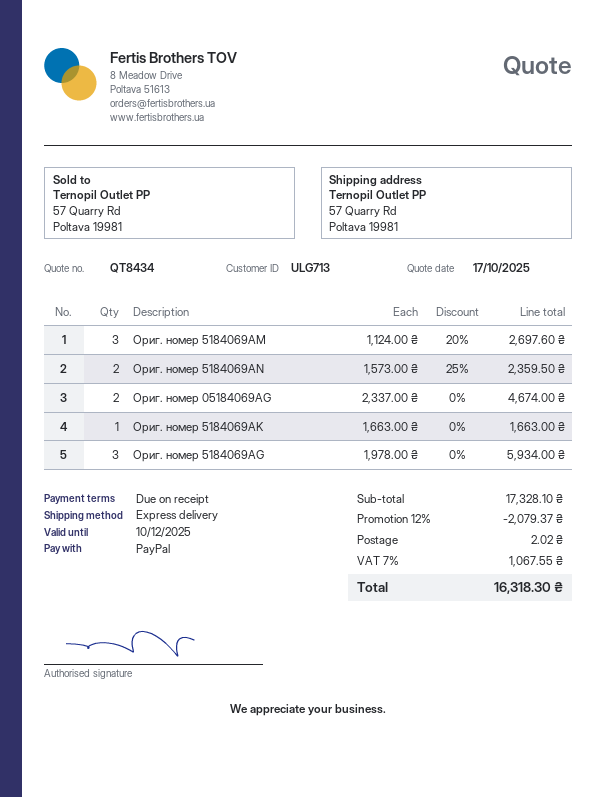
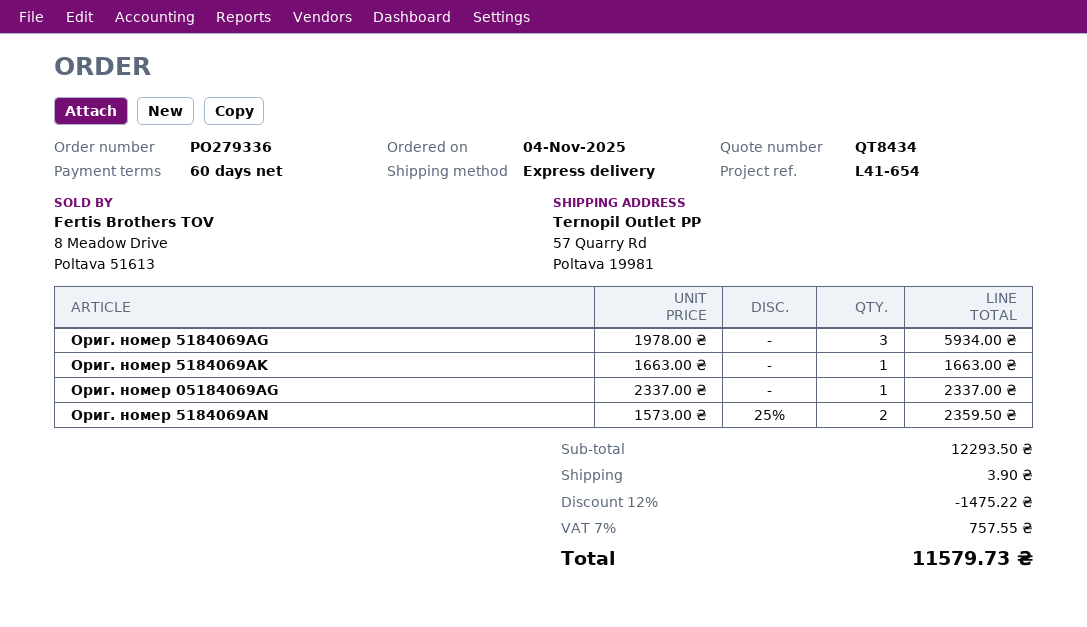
payment terms: on receipt -> 60 days
Ориг. номер 5184069AM: 3 x 1124.00 - 20% = 2697.60 -> none
Ориг. номер 05184069AG: 2 x 2337.00 = 4674.00 -> 1 x 2337.00 = 2337.00
subtotal: 17328.10 -> 12293.50
discount: 12% = 2079.37 -> 12% = 1475.22
shipping: 2.02 -> 3.90
tax: 7% = 1067.55 -> 7% = 757.55
total: 16318.30 -> 11579.73

